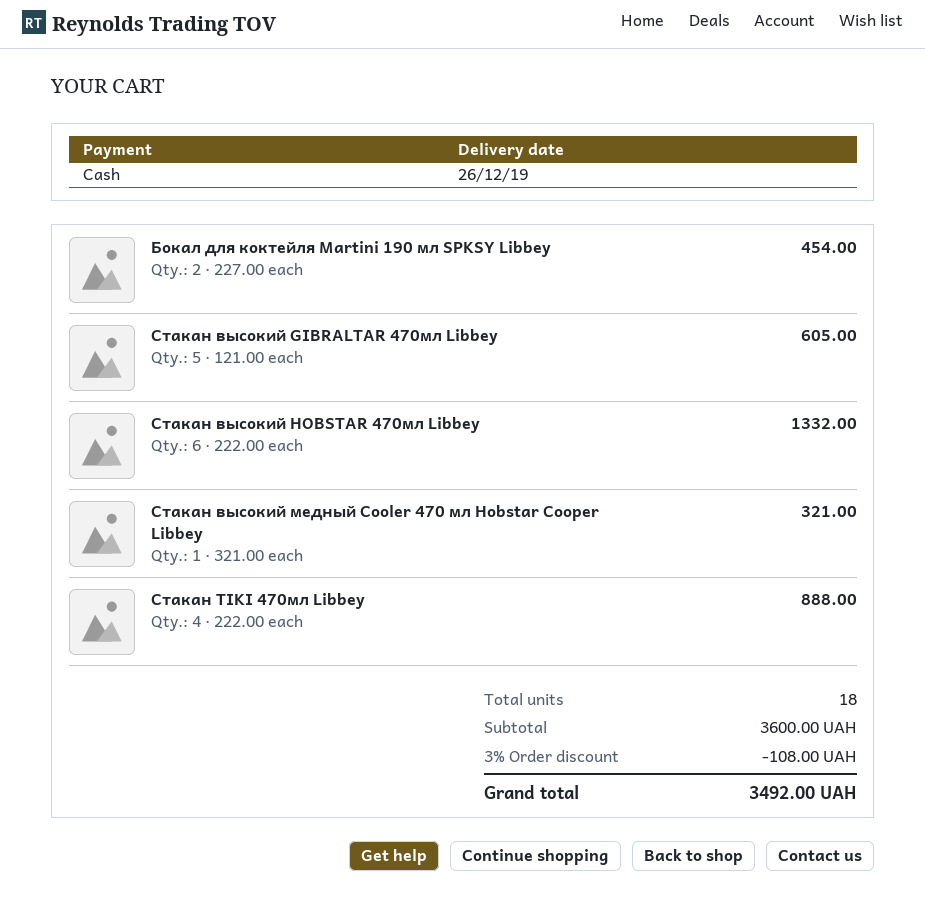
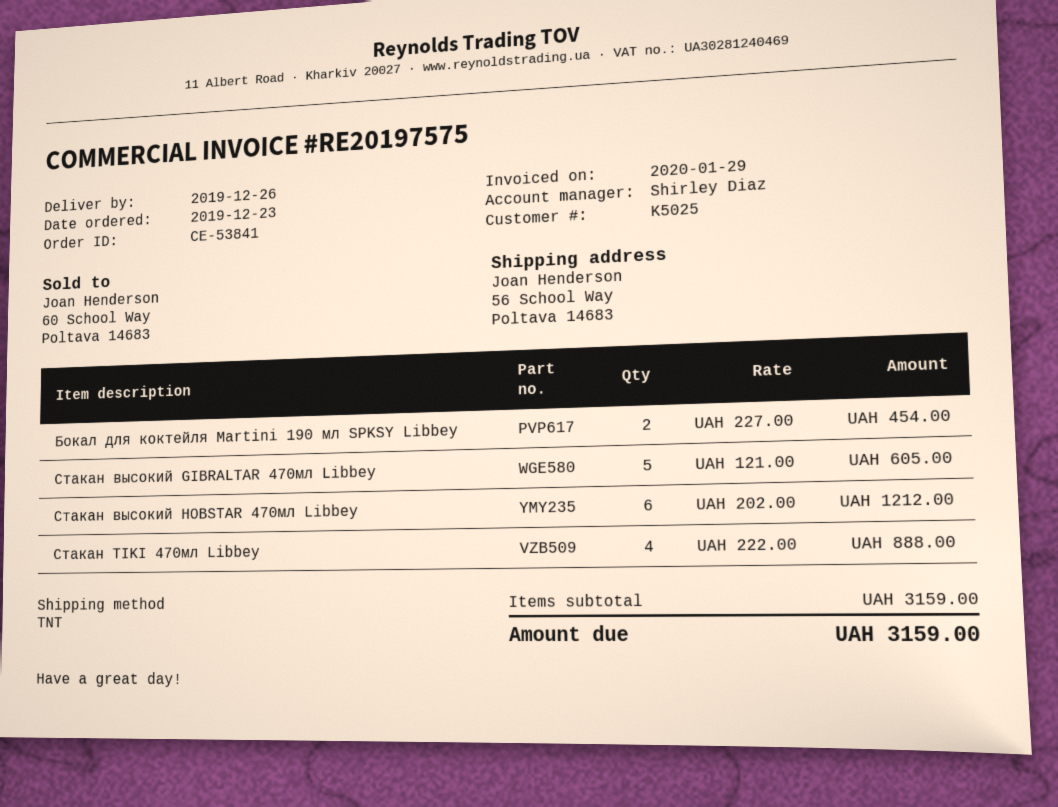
Стакан высокий HOBSTAR 470мл Libbey: 6 x 222.00 = 1332.00 -> 6 x 202.00 = 1212.00
Стакан высокий медный Cooler 470 мл Hobstar Cooper Libbey: 1 x 321.00 = 321.00 -> none
subtotal: 3600.00 -> 3159.00
discount: 3% = 108.00 -> none
total: 3492.00 -> 3159.00

